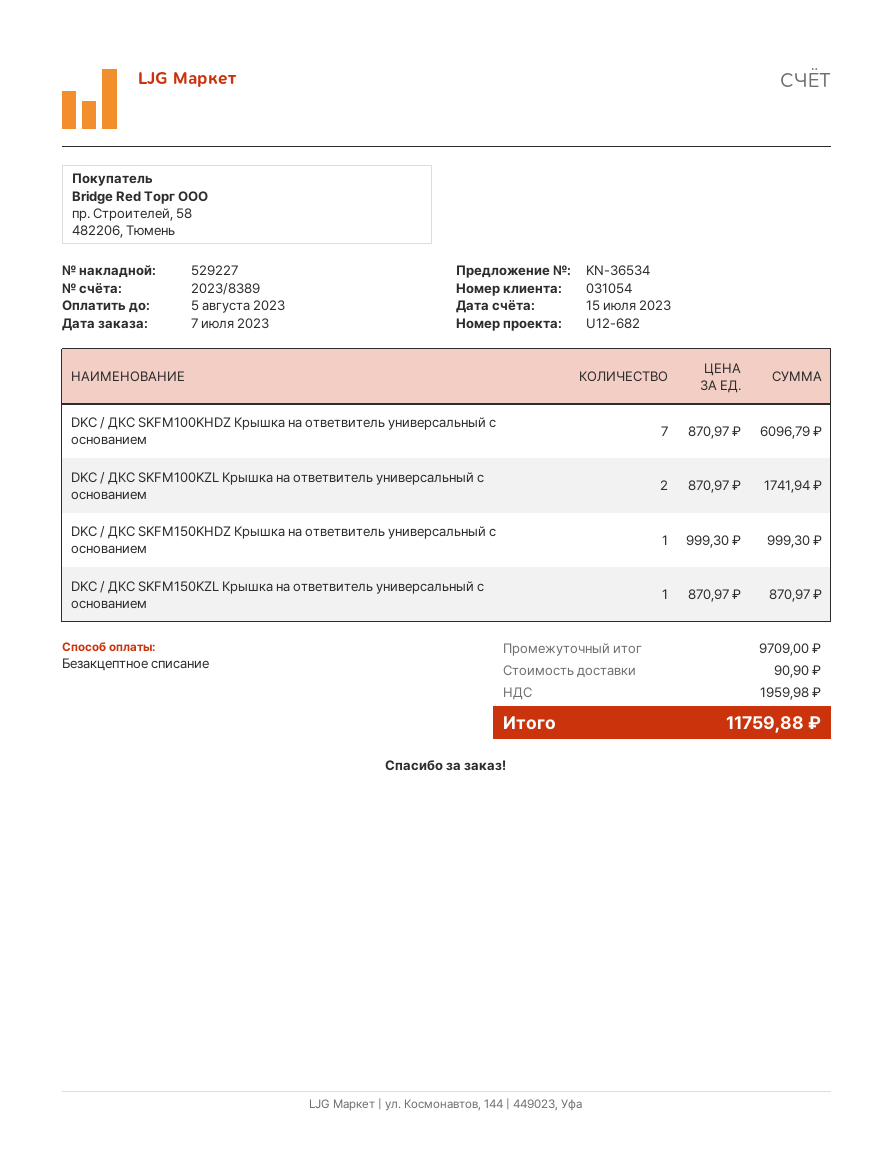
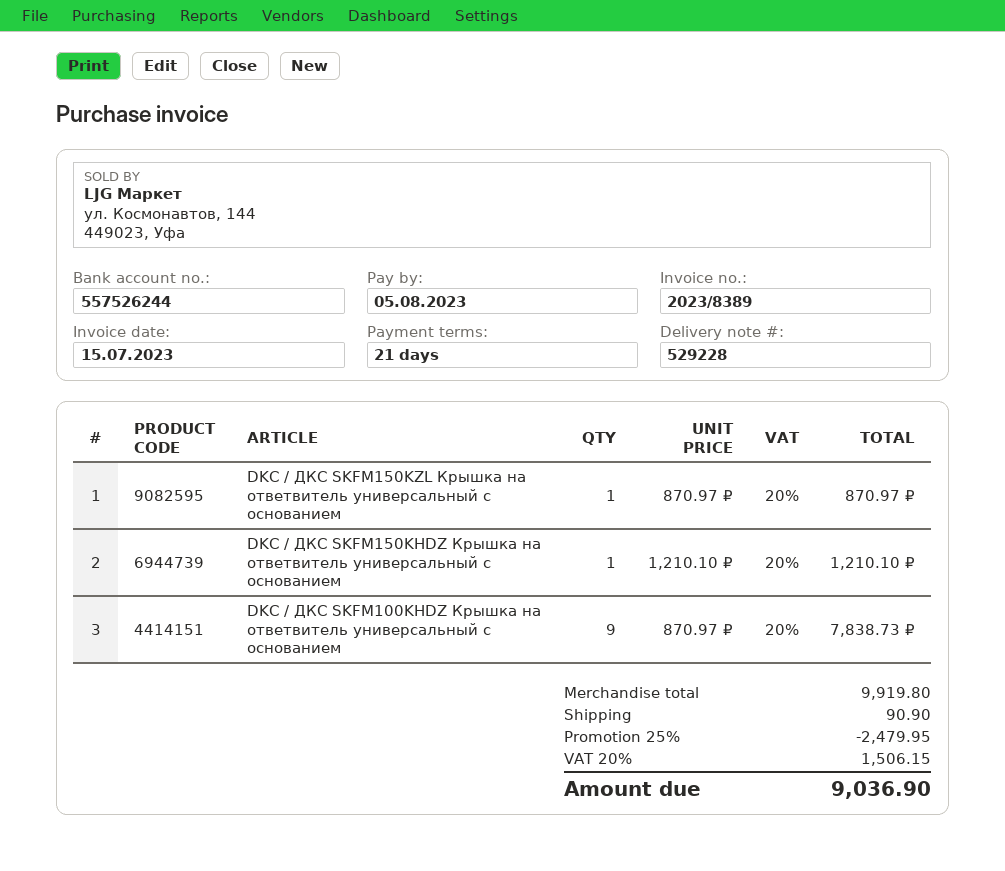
delivery note number: 529227 -> 529228
DKC / ДКС SKFM100KHDZ Крышка на ответвитель универсальный с основанием: 7 x 870.97 = 6096.79 -> 9 x 870.97 = 7838.73
DKC / ДКС SKFM100KZL Крышка на ответвитель универсальный с основанием: 2 x 870.97 = 1741.94 -> none
DKC / ДКС SKFM150KHDZ Крышка на ответвитель универсальный с основанием: 1 x 999.30 = 999.30 -> 1 x 1210.10 = 1210.10
subtotal: 9709.00 -> 9919.80
discount: none -> 25% = 2479.95
tax: 1959.98 -> 1506.15
total: 11759.88 -> 9036.90

